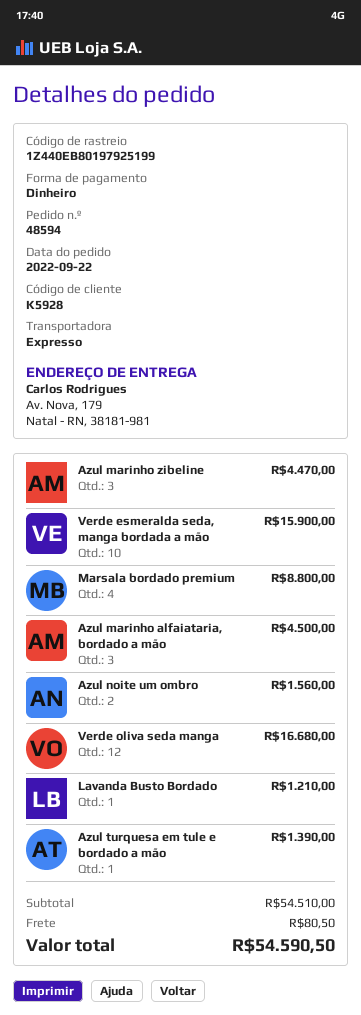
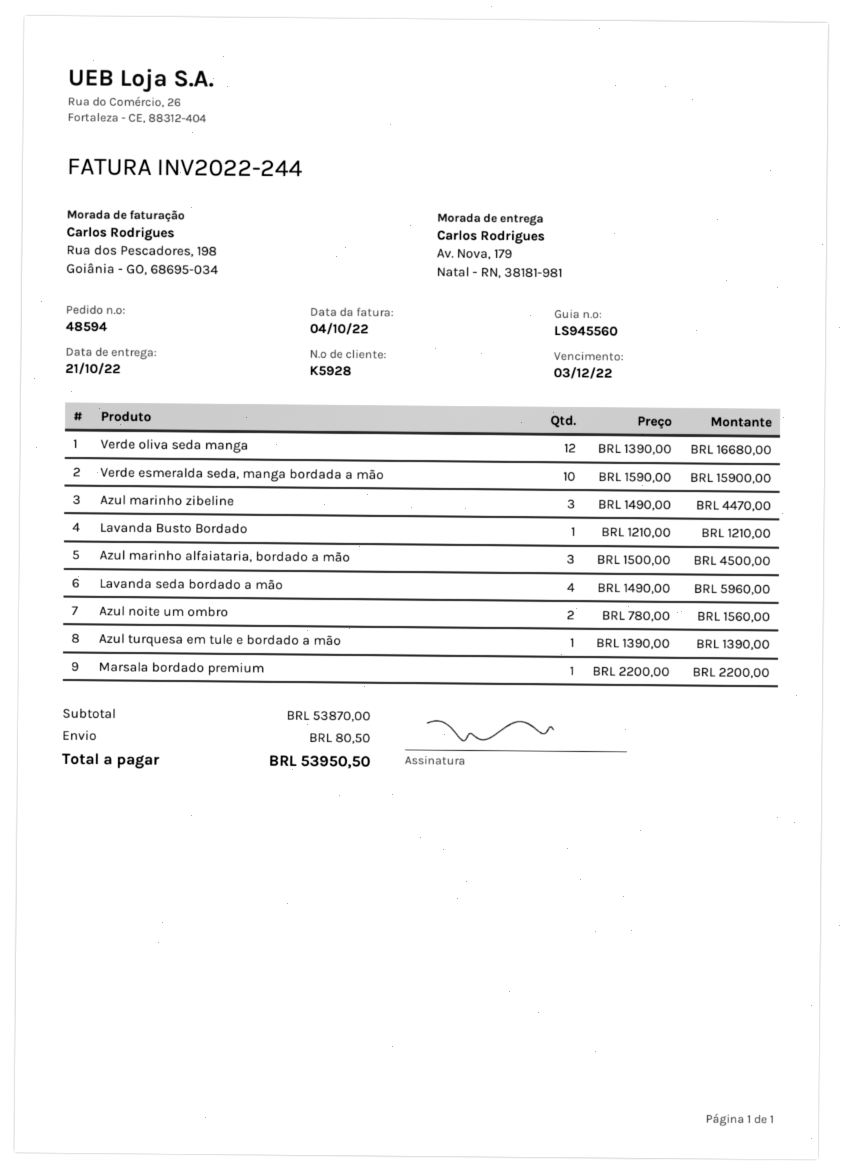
Marsala bordado premium: 4 for 8800.00 -> 1 for 2200.00
Lavanda seda bordado a mão: none -> 4 for 5960.00
subtotal: 54510.00 -> 53870.00
total: 54590.50 -> 53950.50

